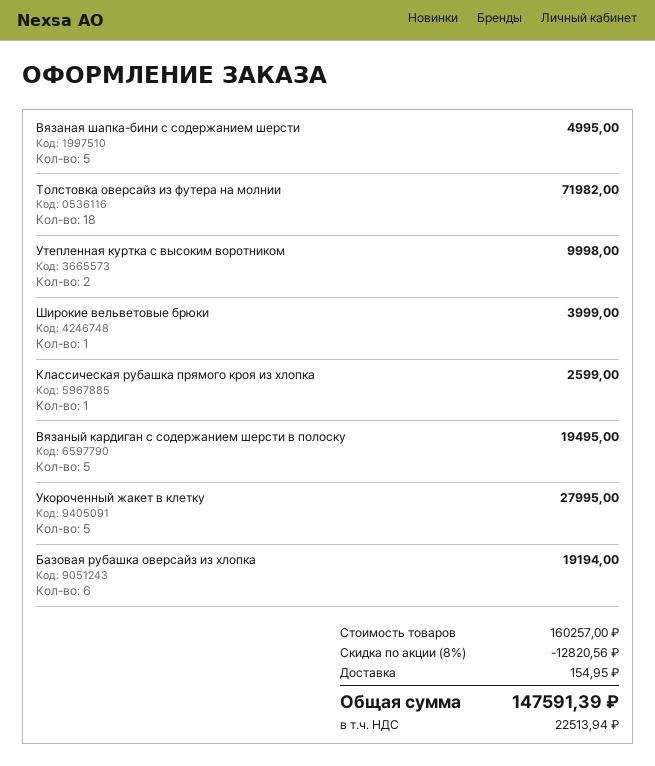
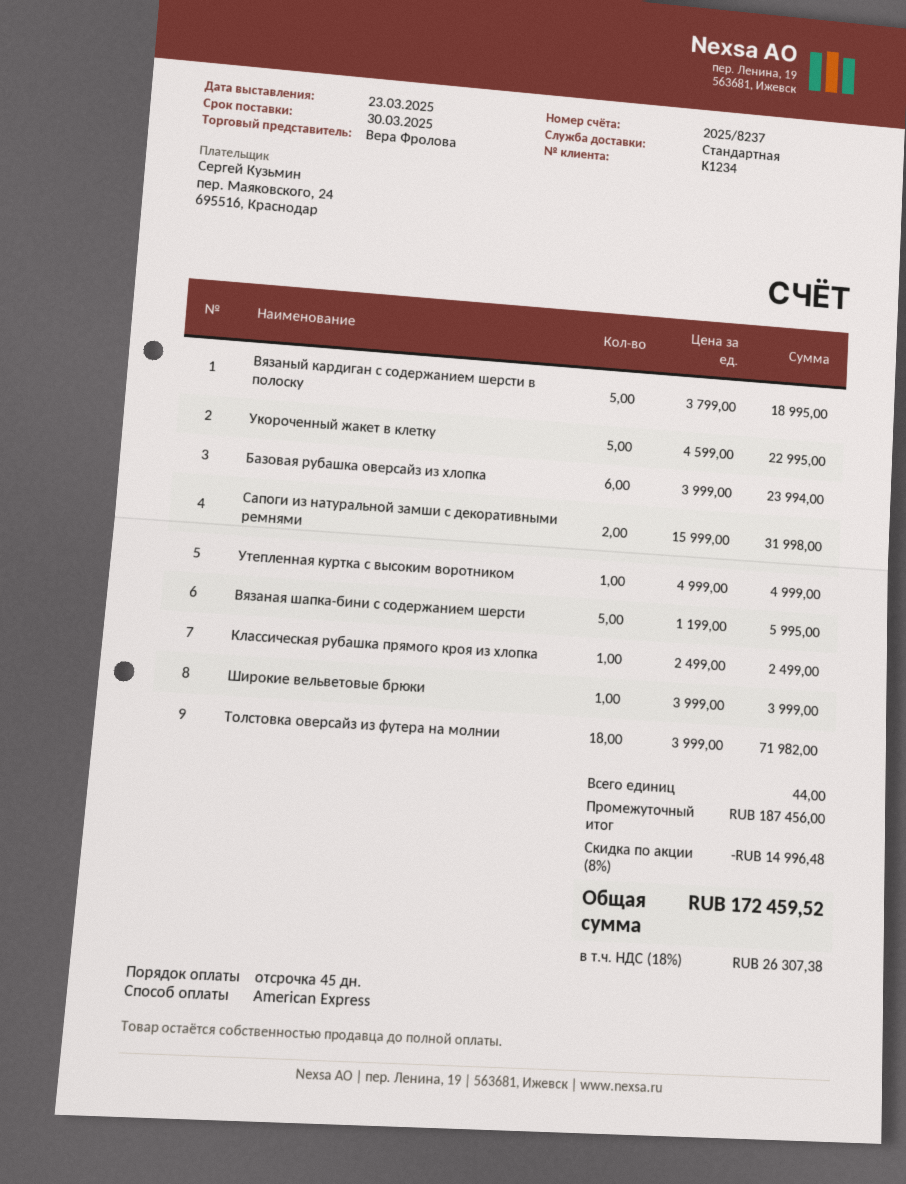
Вязаная шапка-бини с содержанием шерсти: 5 for 4995.00 -> 5 for 5995.00
Утепленная куртка с высоким воротником: 2 for 9998.00 -> 1 for 4999.00
Классическая рубашка прямого кроя из хлопка: 1 for 2599.00 -> 1 for 2499.00
Вязаный кардиган с содержанием шерсти в полоску: 5 for 19495.00 -> 5 for 18995.00
Укороченный жакет в клетку: 5 for 27995.00 -> 5 for 22995.00
Базовая рубашка оверсайз из хлопка: 6 for 19194.00 -> 6 for 23994.00
Сапоги из натуральной замши с декоративными ремнями: none -> 2 for 31998.00
subtotal: 160257.00 -> 187456.00
discount: 8% = 12820.56 -> 8% = 14996.48
shipping: 154.95 -> none
tax: 22513.94 -> 26307.38
total: 147591.39 -> 172459.52

